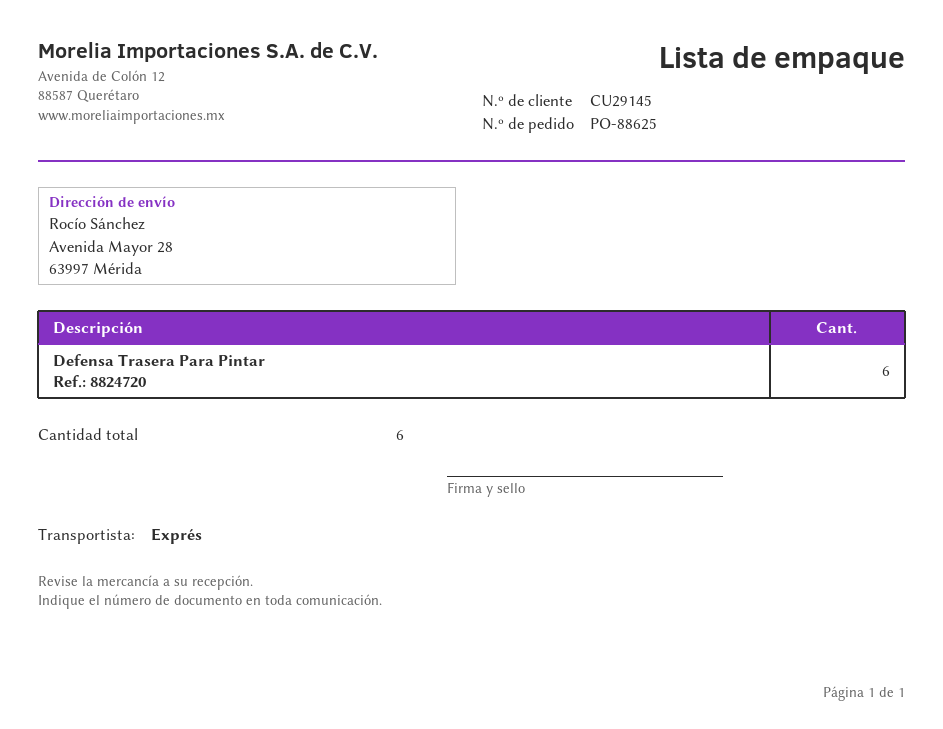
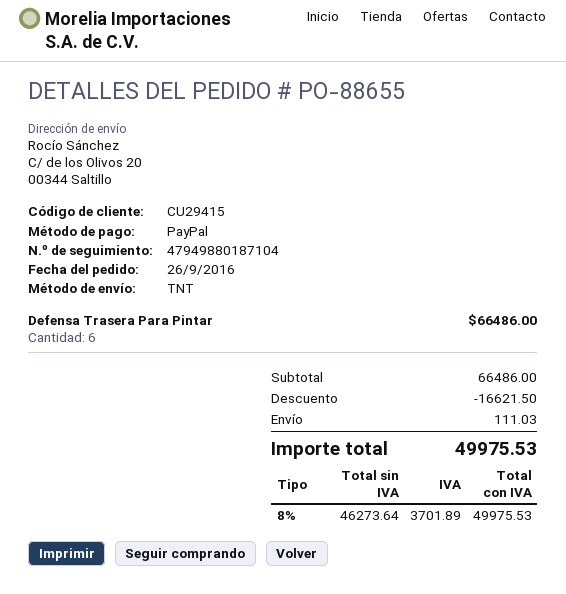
order number: PO-88625 -> PO-88655
customer number: CU29145 -> CU29415
shipping method: express -> TNT
ship to: Avenida Mayor 28, 63997 Mérida -> C/ de los Olivos 20, 00344 Saltillo

